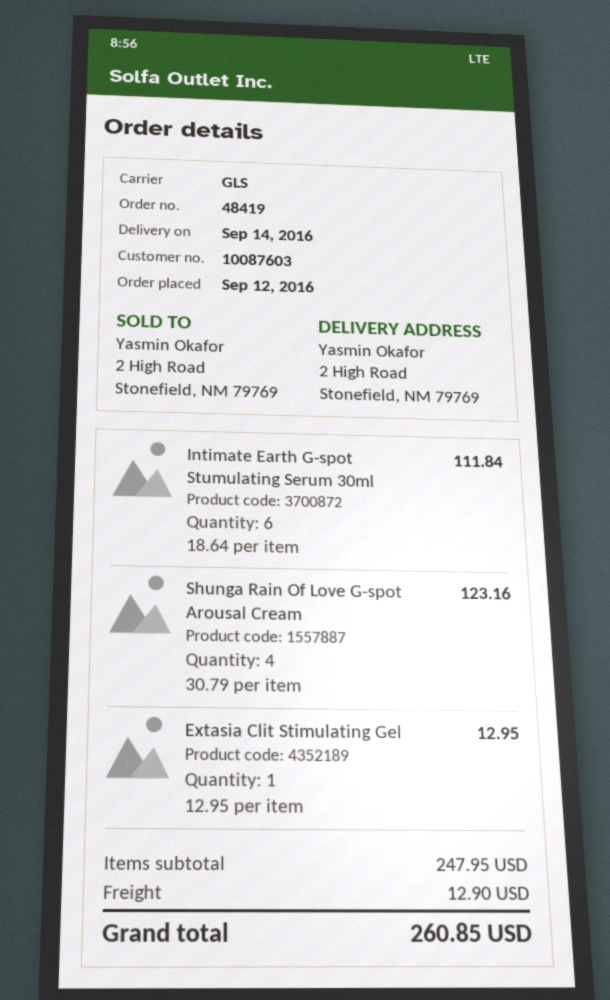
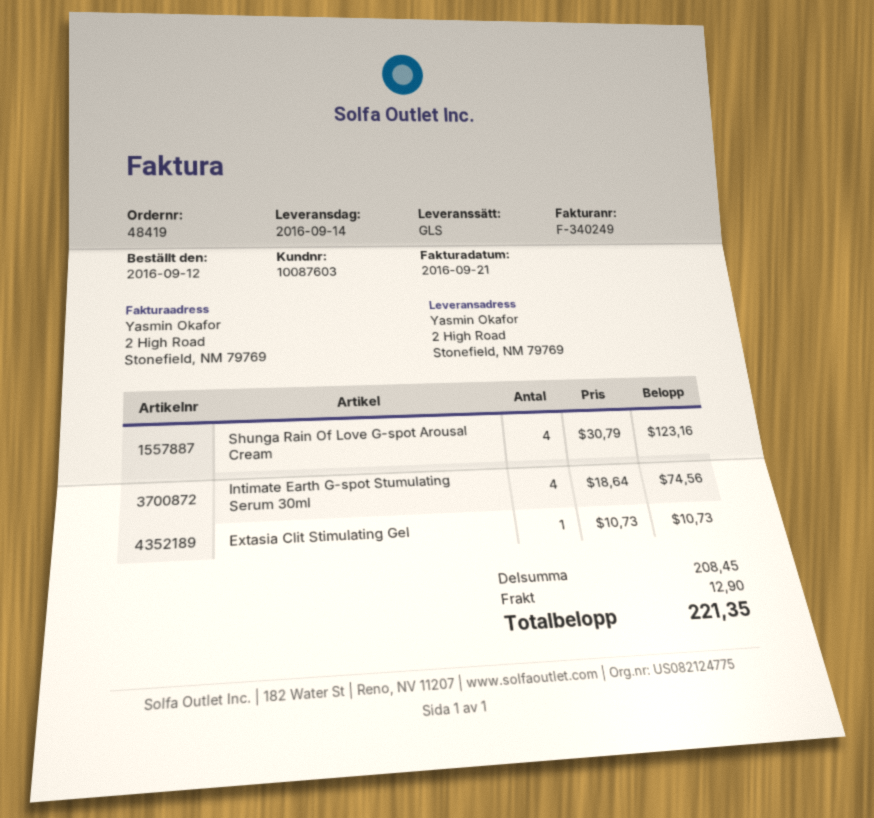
Intimate Earth G-spot Stumulating Serum 30ml: 6 x 18.64 = 111.84 -> 4 x 18.64 = 74.56
Extasia Clit Stimulating Gel: 1 x 12.95 = 12.95 -> 1 x 10.73 = 10.73
subtotal: 247.95 -> 208.45
total: 260.85 -> 221.35

